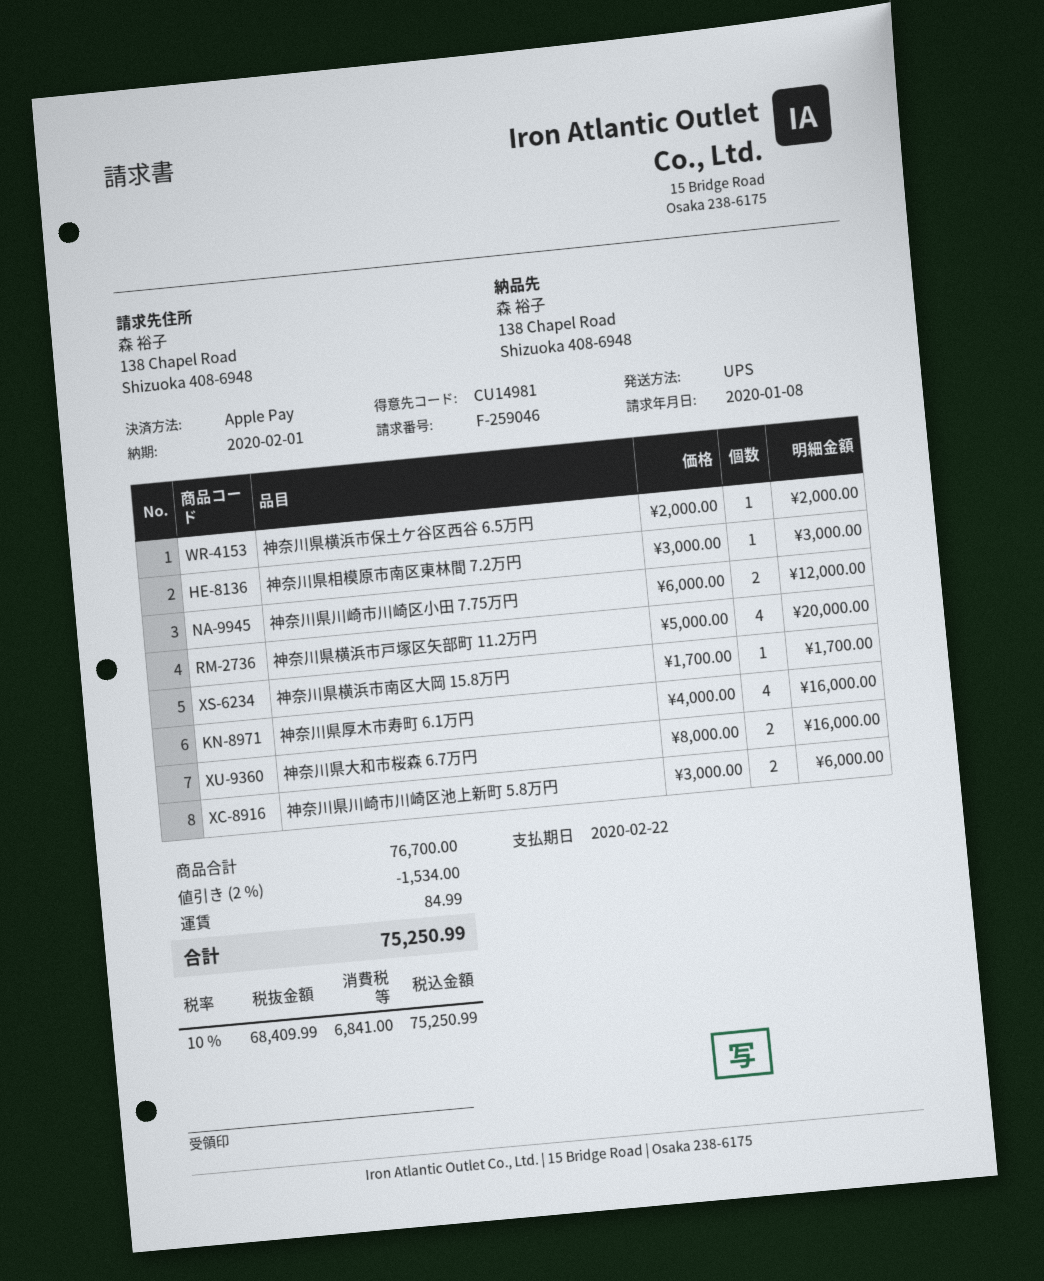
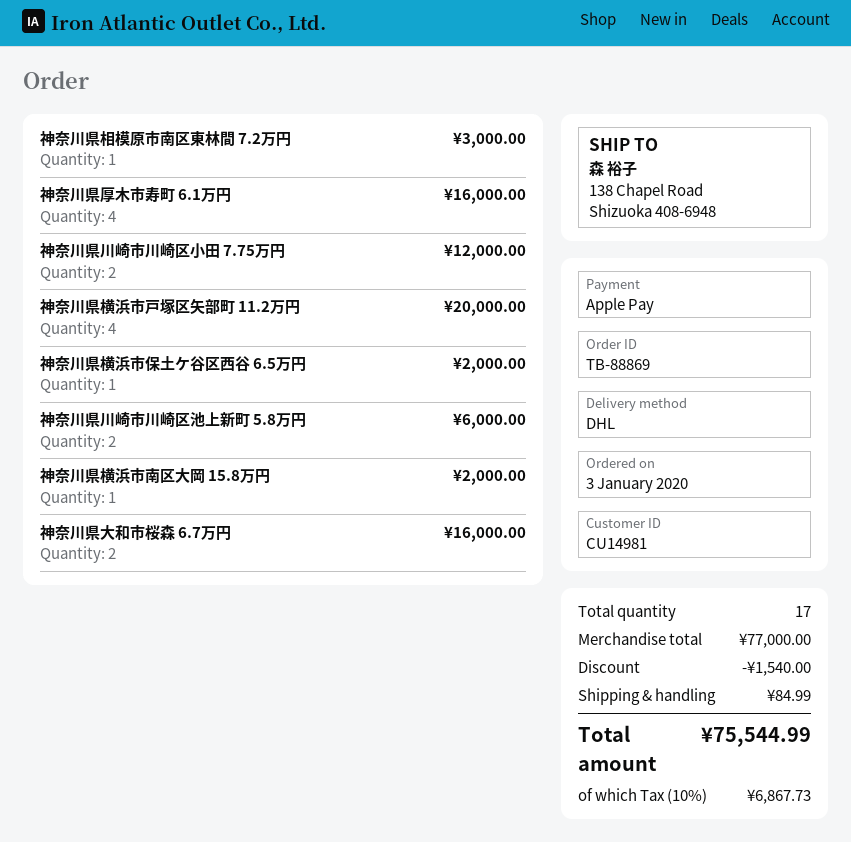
shipping method: UPS -> DHL
神奈川県横浜市南区大岡 15.8万円: 1 for 1700.00 -> 1 for 2000.00
subtotal: 76700.00 -> 77000.00
discount: 1534.00 -> 1540.00
tax: 10% = 6841.00 -> 10% = 6867.73
total: 75250.99 -> 75544.99

